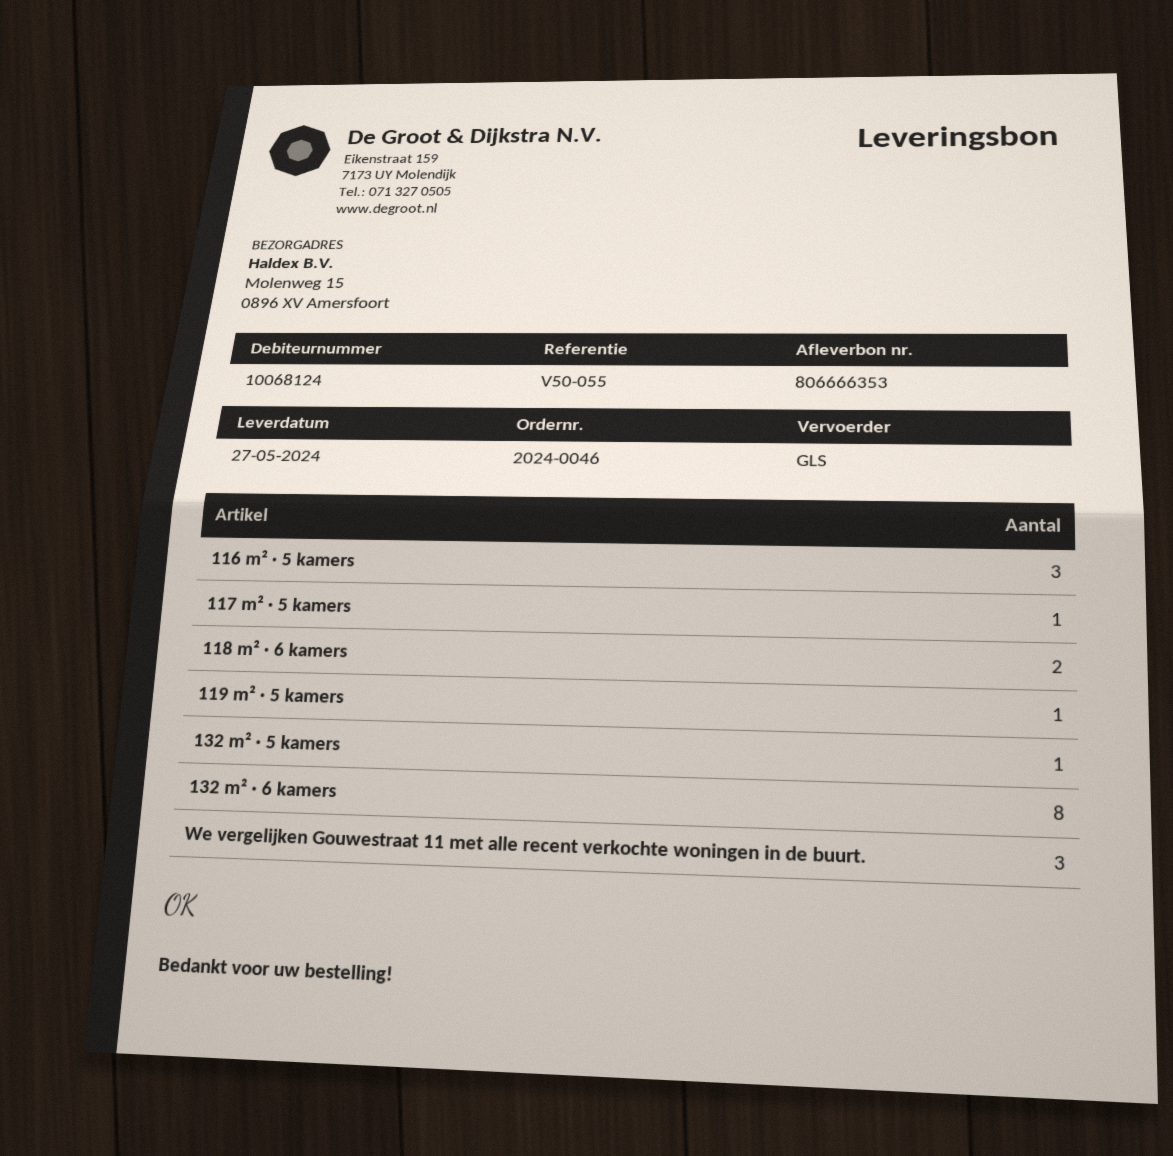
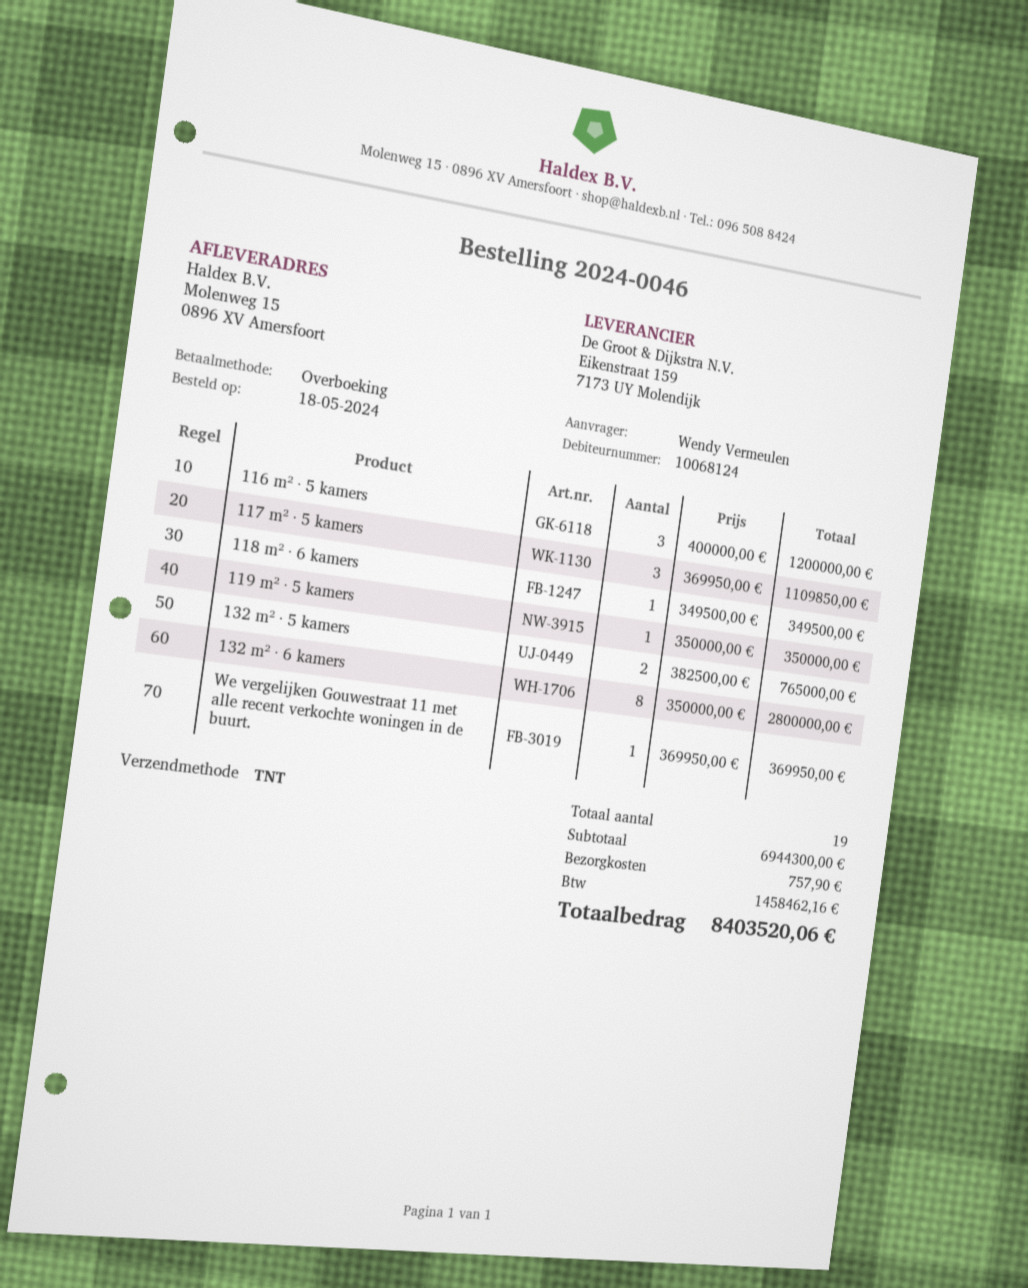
shipping method: GLS -> TNT
117 m² · 5 kamers: 1 -> 3
118 m² · 6 kamers: 2 -> 1
132 m² · 5 kamers: 1 -> 2
We vergelijken Gouwestraat 11 met alle recent verkochte woningen in de buurt.: 3 -> 1

